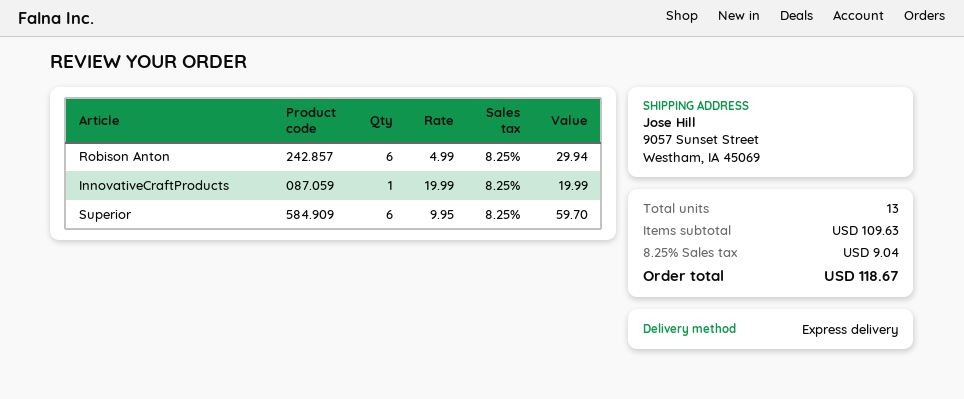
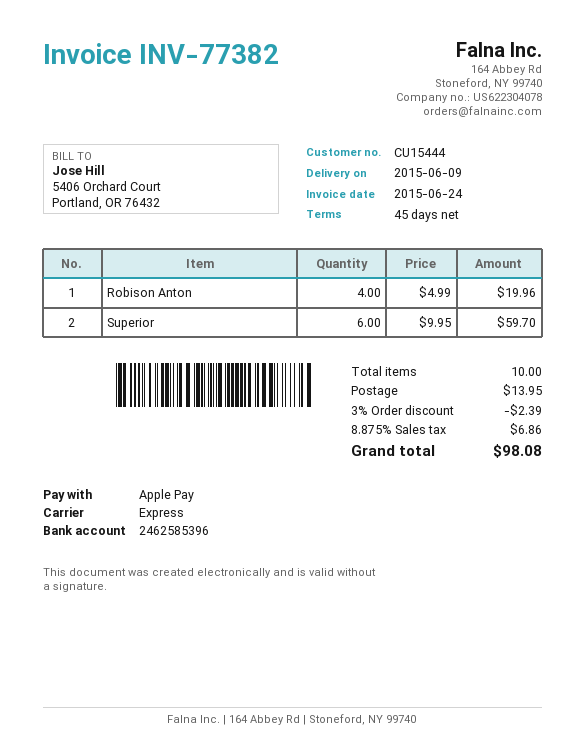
Robison Anton: 6 x 4.99 = 29.94 -> 4 x 4.99 = 19.96
InnovativeCraftProducts: 1 x 19.99 = 19.99 -> none
total quantity: 13 -> 10
discount: none -> 3% = 2.39
shipping: none -> 13.95
tax: 8.25% = 9.04 -> 8.875% = 6.86
total: 118.67 -> 98.08

